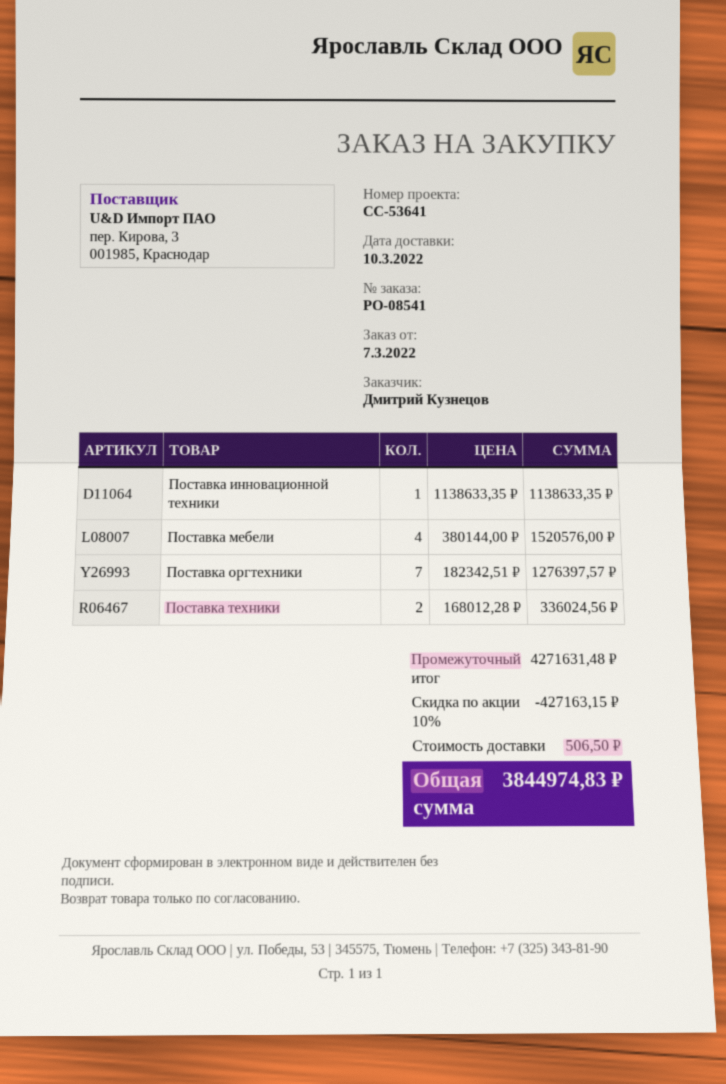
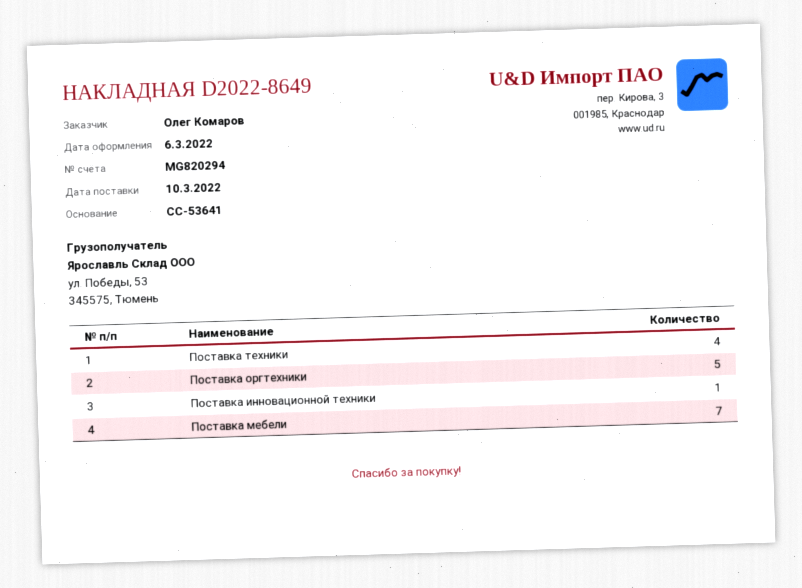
order date: 2022-03-07 -> 2022-03-06
ordered by: Дмитрий Кузнецов -> Олег Комаров
Поставка мебели: 4 -> 7
Поставка оргтехники: 7 -> 5
Поставка техники: 2 -> 4

